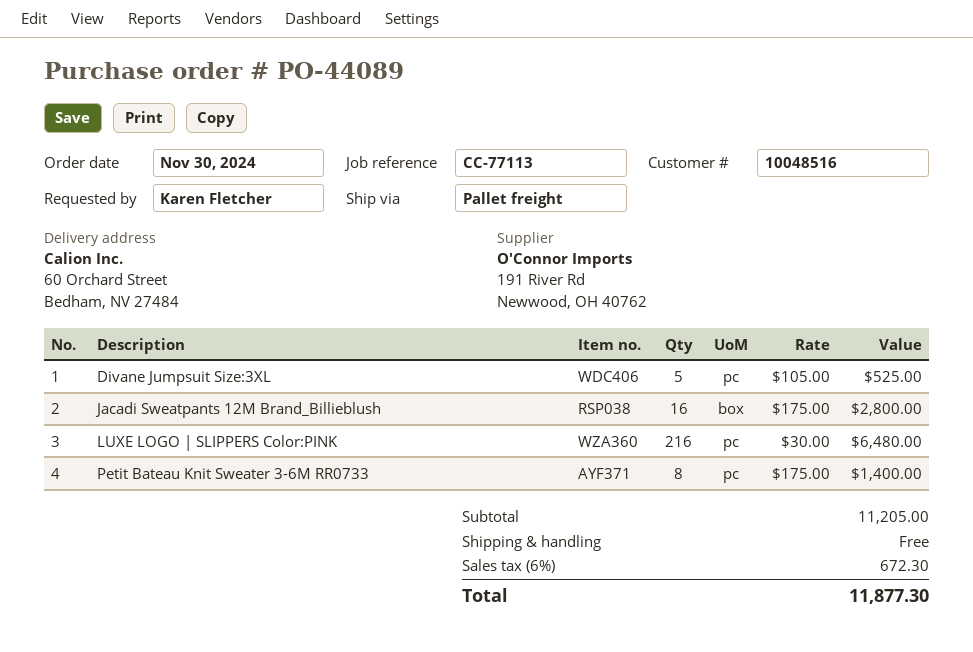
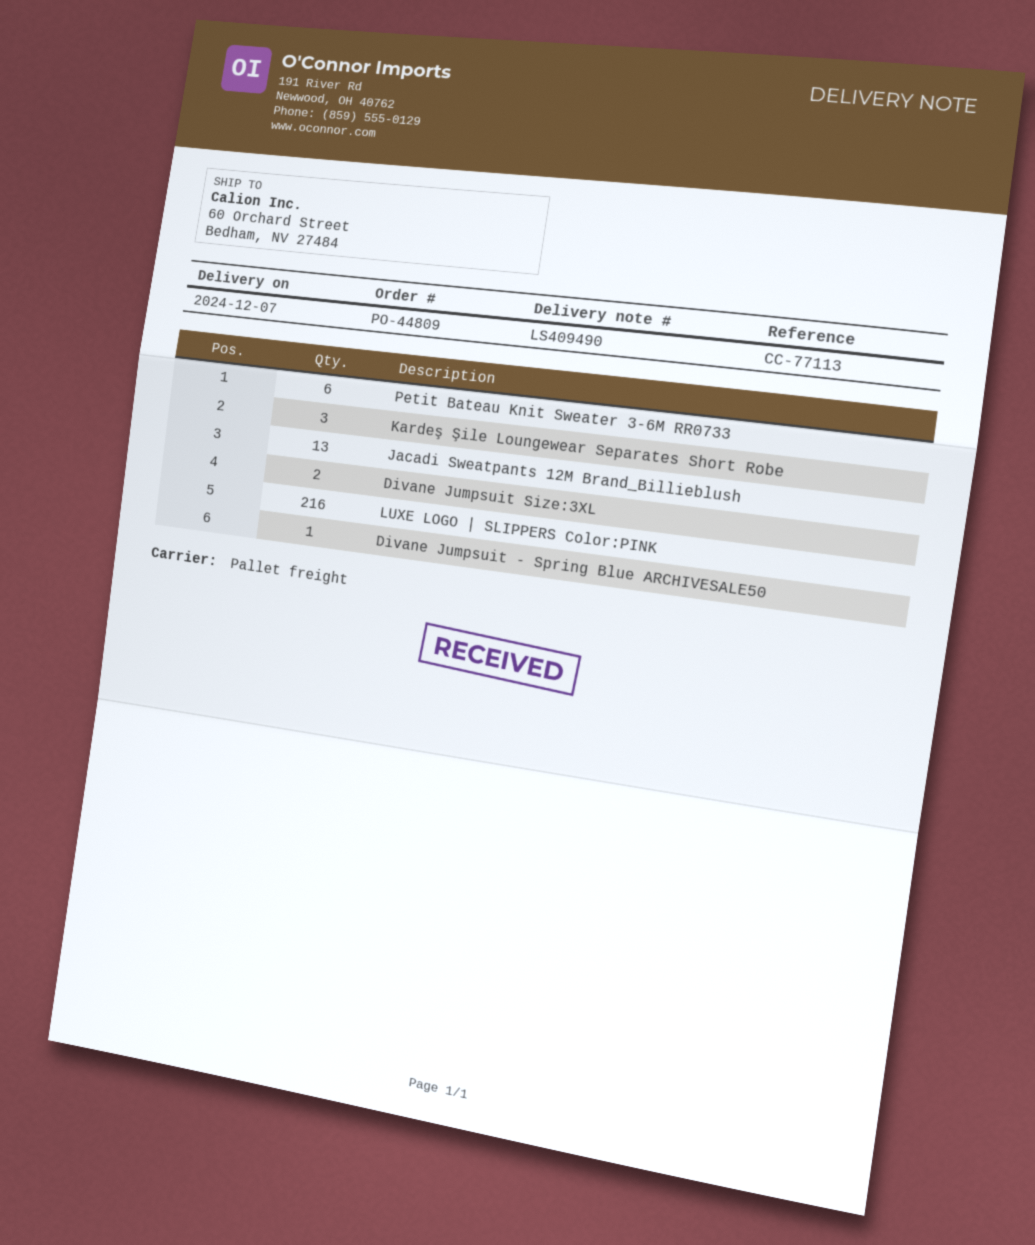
order number: PO-44089 -> PO-44809
Divane Jumpsuit Size:3XL: 5 -> 2
Jacadi Sweatpants 12M Brand_Billieblush: 16 -> 13
Petit Bateau Knit Sweater 3-6M RR0733: 8 -> 6
Kardeş Şile Loungewear Separates Short Robe: none -> 3
Divane Jumpsuit - Spring Blue ARCHIVESALE50: none -> 1

